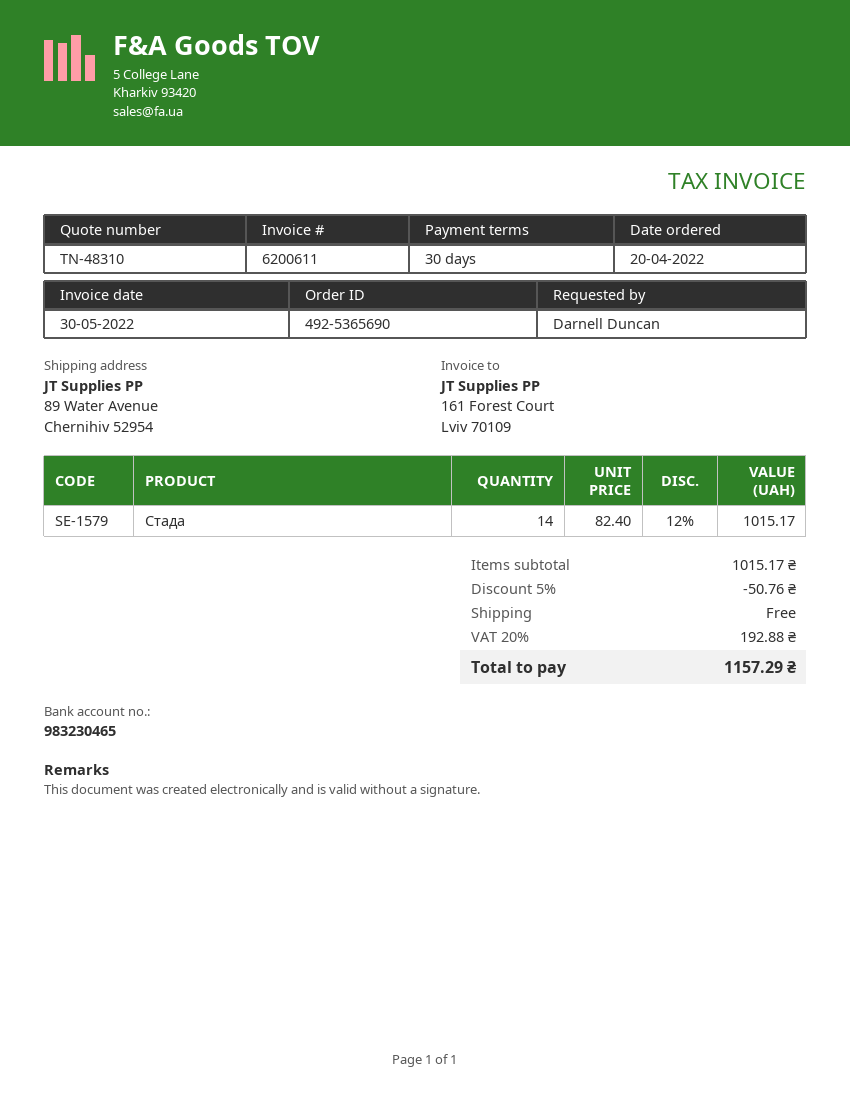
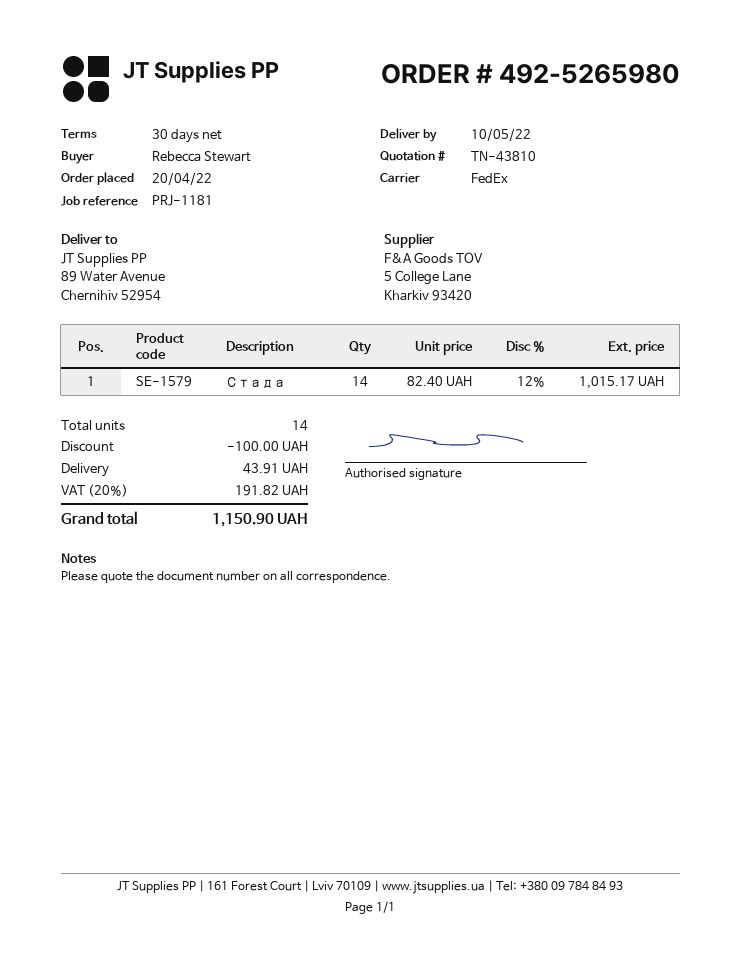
quote number: TN-48310 -> TN-43810
order number: 492-5365690 -> 492-5265980
ordered by: Darnell Duncan -> Rebecca Stewart
discount: 50.76 -> 100.00
shipping: 0.00 -> 43.91
tax: 20% = 192.88 -> 20% = 191.82
total: 1157.29 -> 1150.90

